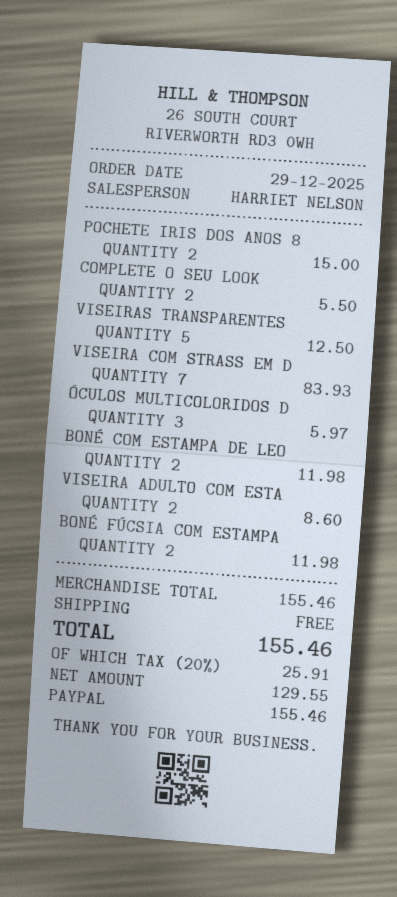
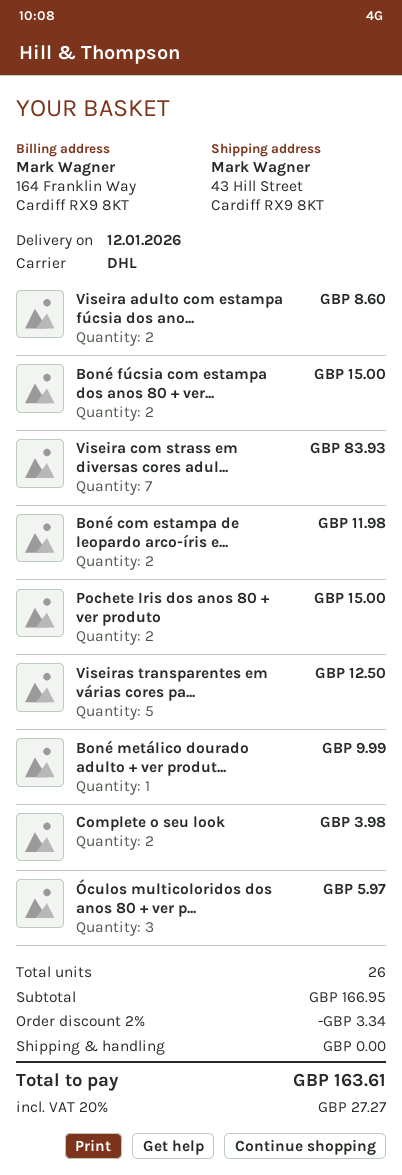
COMPLETE O SEU LOOK: 2 for 5.50 -> 2 for 3.98
BONÉ FÚCSIA COM ESTAMPA: 2 for 11.98 -> 2 for 15.00
Boné metálico dourado adulto + ver produt...: none -> 1 for 9.99
subtotal: 155.46 -> 166.95
discount: none -> 2% = 3.34
tax: 20% = 25.91 -> 20% = 27.27
total: 155.46 -> 163.61

